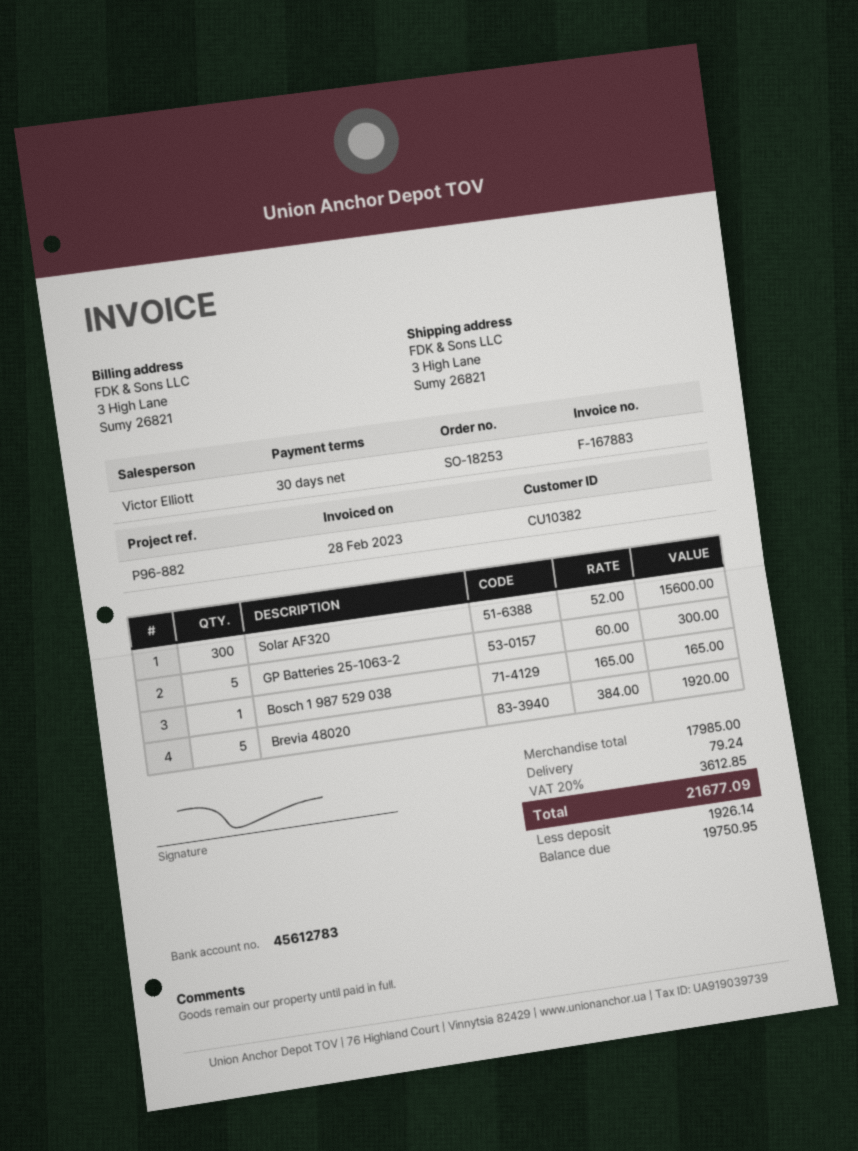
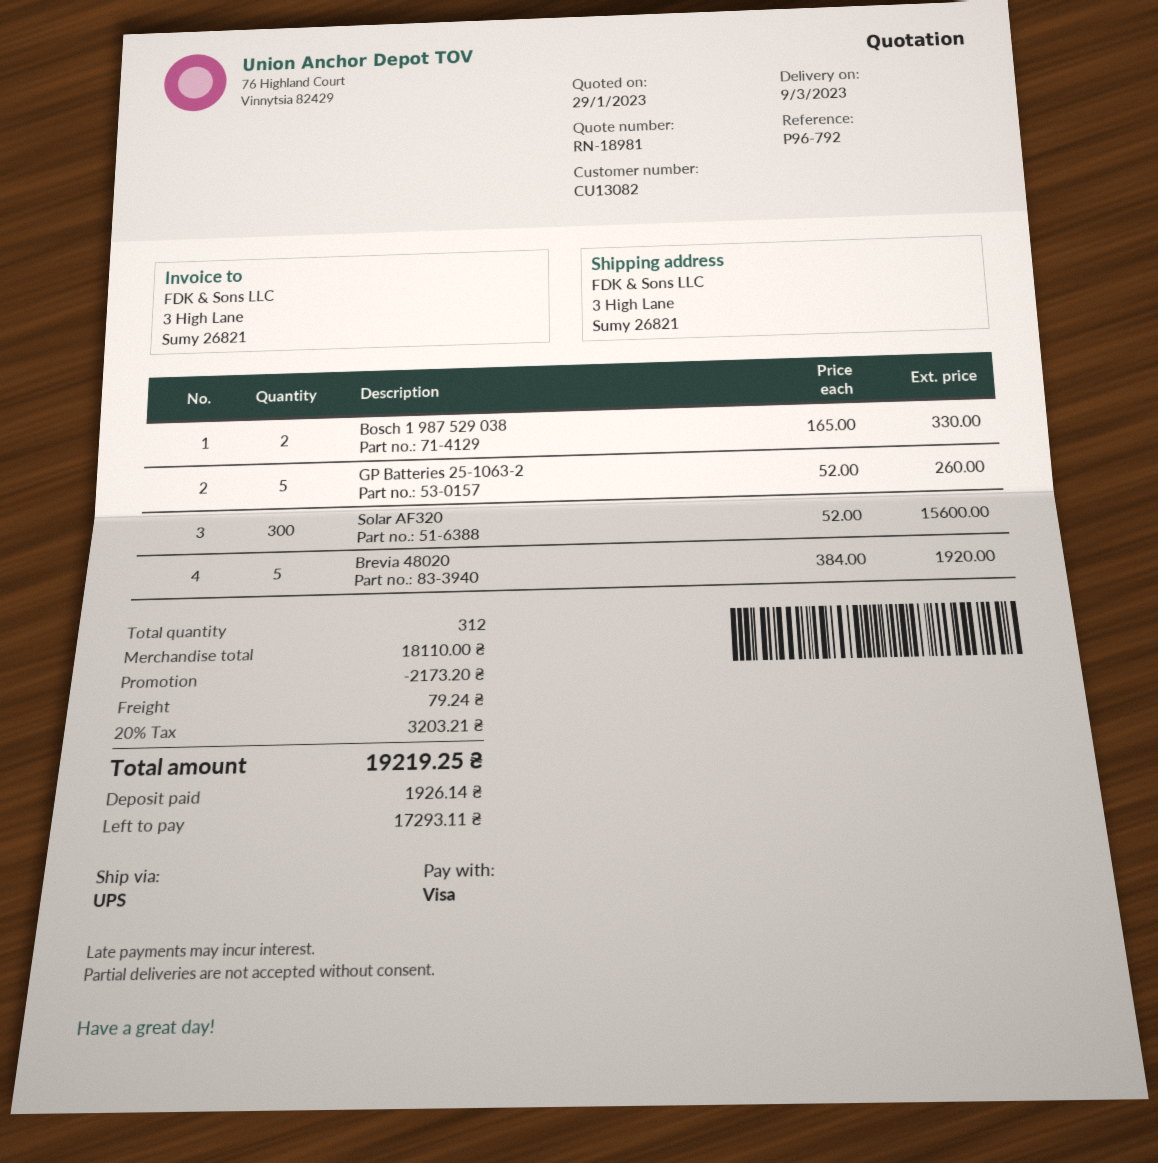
customer number: CU10382 -> CU13082
reference: P96-882 -> P96-792
GP Batteries 25-1063-2: 5 x 60.00 = 300.00 -> 5 x 52.00 = 260.00
Bosch 1 987 529 038: 1 x 165.00 = 165.00 -> 2 x 165.00 = 330.00
subtotal: 17985.00 -> 18110.00
discount: none -> 2173.20
tax: 20% = 3612.85 -> 20% = 3203.21
total: 21677.09 -> 19219.25
balance: 19750.95 -> 17293.11

